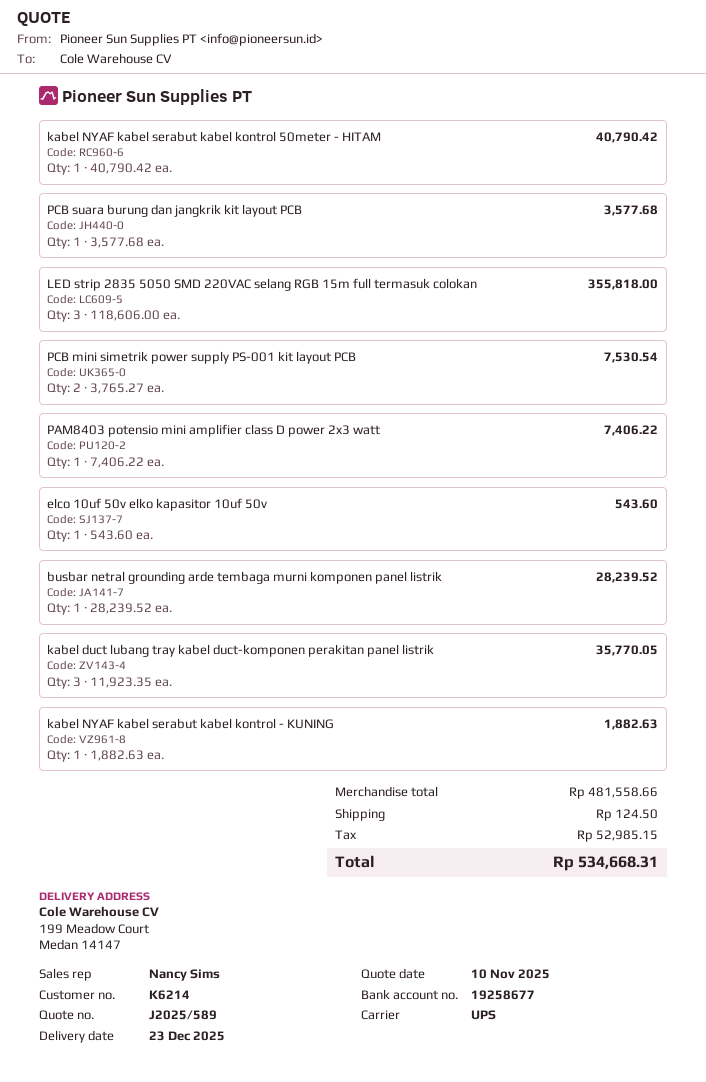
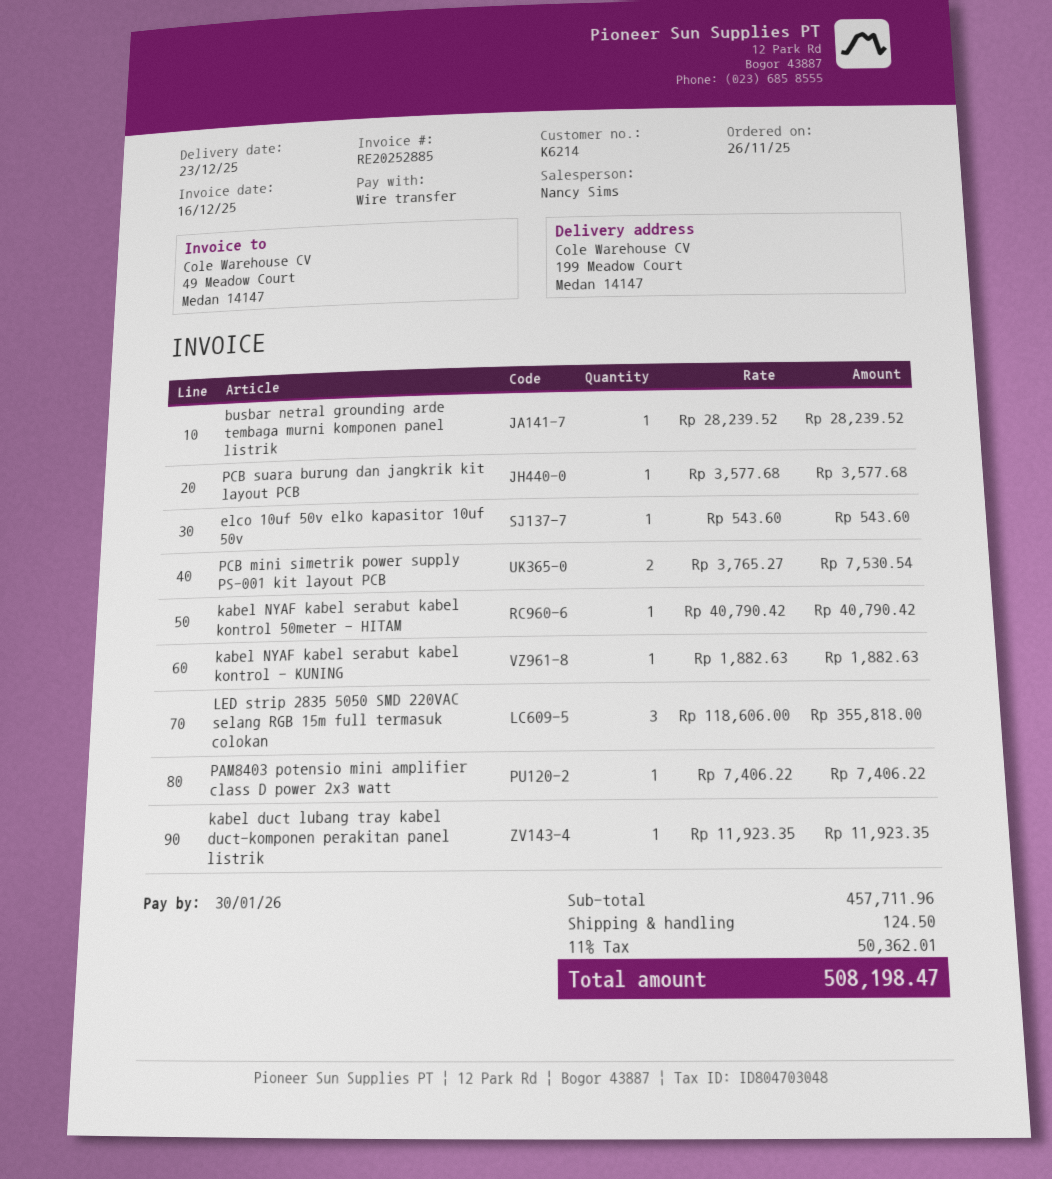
kabel duct lubang tray kabel duct-komponen perakitan panel listrik: 3 x 11923.35 = 35770.05 -> 1 x 11923.35 = 11923.35
subtotal: 481558.66 -> 457711.96
tax: 52985.15 -> 50362.01
total: 534668.31 -> 508198.47

